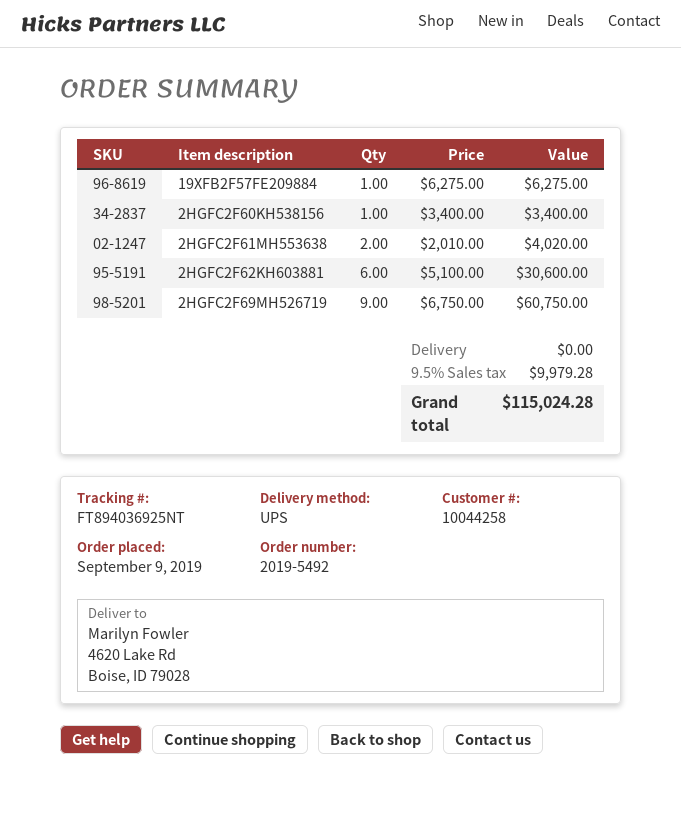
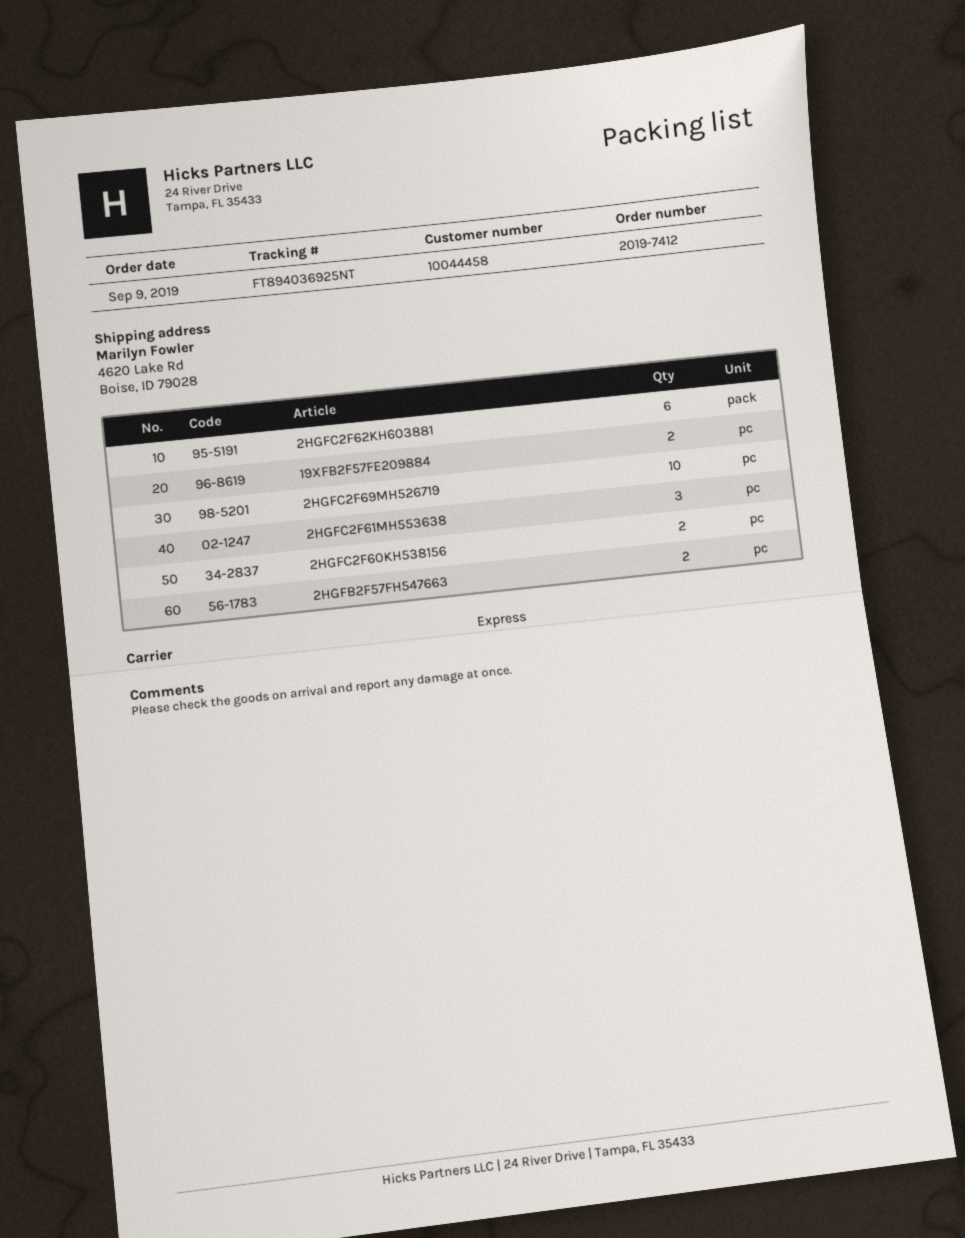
order number: 2019-5492 -> 2019-7412
customer number: 10044258 -> 10044458
shipping method: UPS -> express
19XFB2F57FE209884: 1 -> 2
2HGFC2F60KH538156: 1 -> 2
2HGFC2F61MH553638: 2 -> 3
2HGFC2F69MH526719: 9 -> 10
2HGFB2F57FH547663: none -> 2

